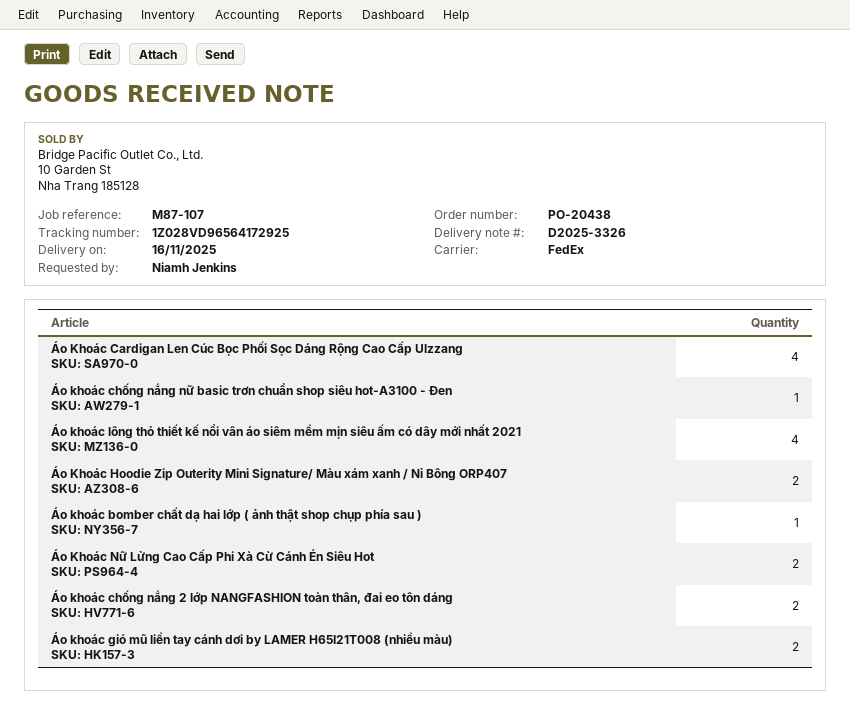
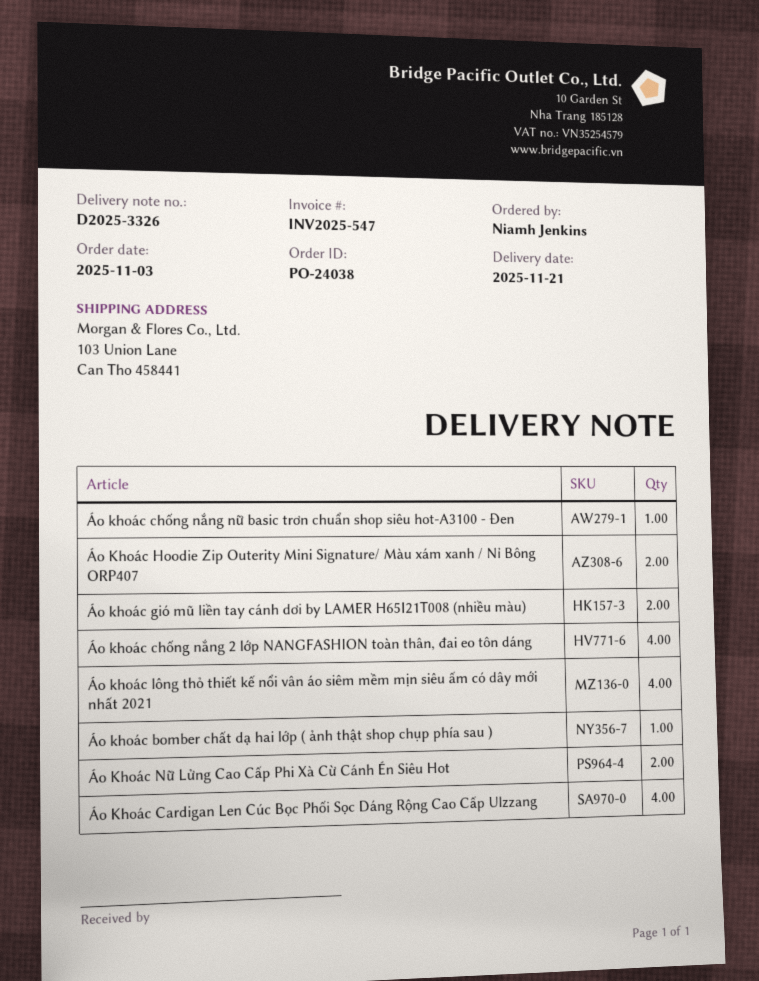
order number: PO-20438 -> PO-24038
delivery date: 2025-11-16 -> 2025-11-21
Áo khoác chống nắng 2 lớp NANGFASHION toàn thân, đai eo tôn dáng: 2 -> 4

